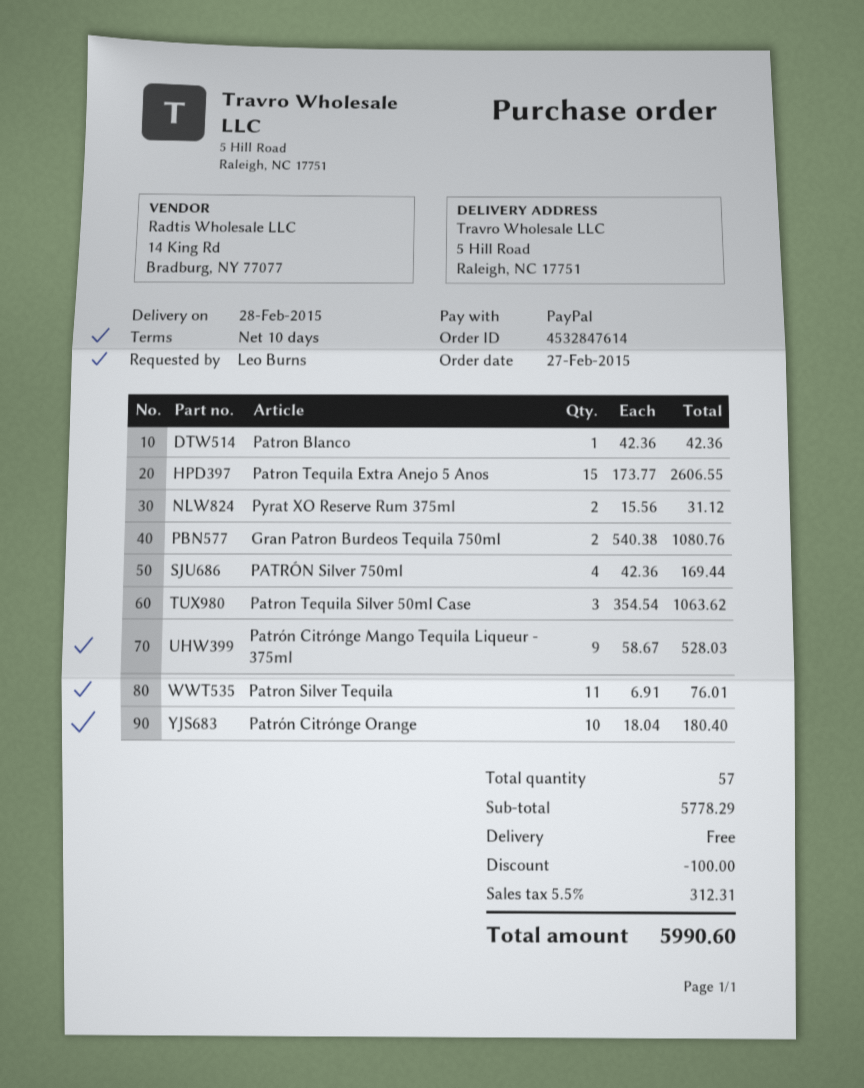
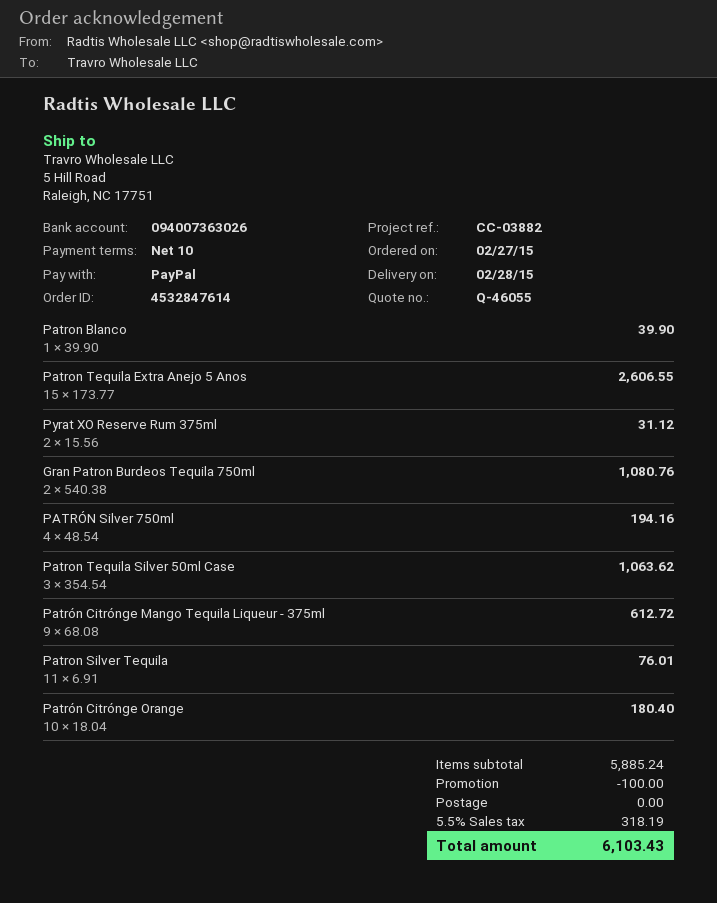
Patron Blanco: 1 x 42.36 = 42.36 -> 1 x 39.90 = 39.90
PATRÓN Silver 750ml: 4 x 42.36 = 169.44 -> 4 x 48.54 = 194.16
Patrón Citrónge Mango Tequila Liqueur - 375ml: 9 x 58.67 = 528.03 -> 9 x 68.08 = 612.72
subtotal: 5778.29 -> 5885.24
tax: 5.5% = 312.31 -> 5.5% = 318.19
total: 5990.60 -> 6103.43

